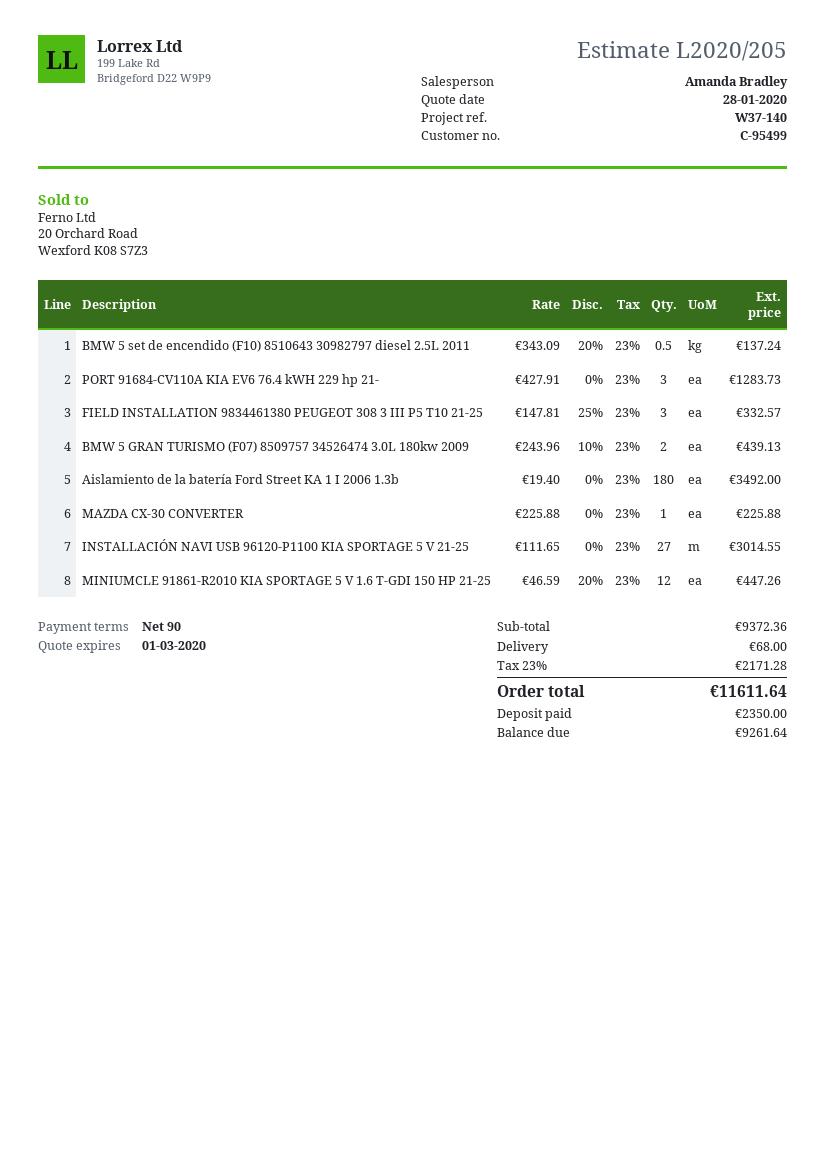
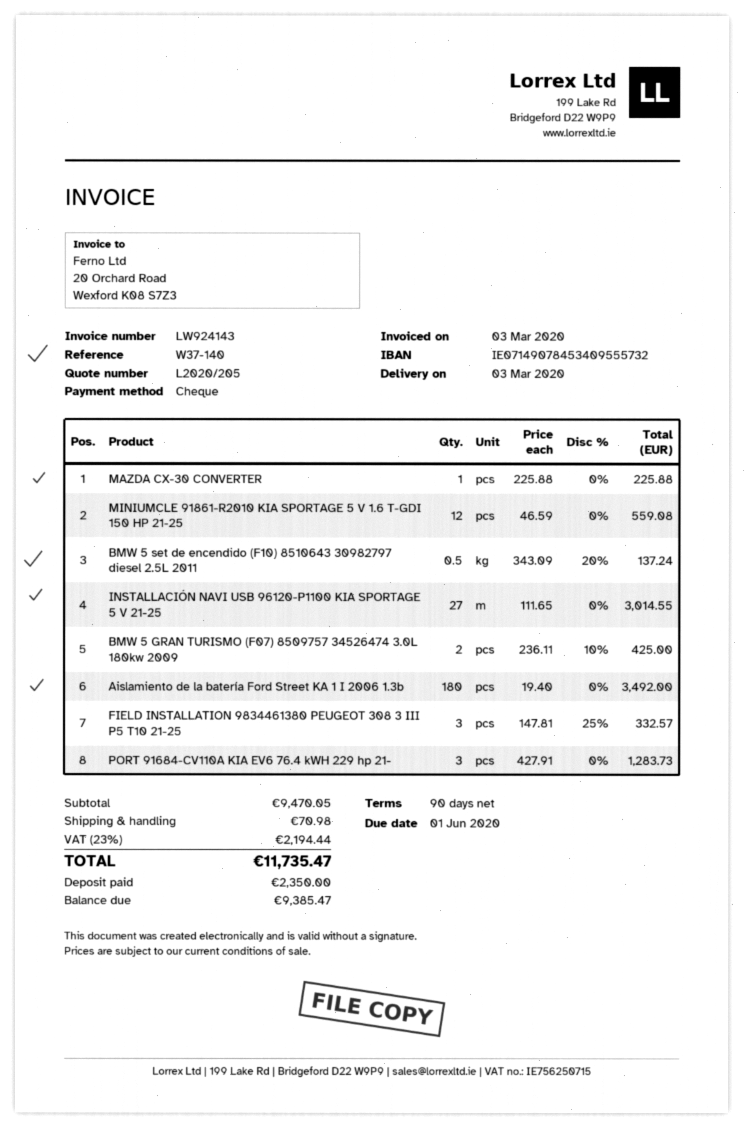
BMW 5 GRAN TURISMO (F07) 8509757 34526474 3.0L 180kw 2009: 2 x 243.96 - 10% = 439.13 -> 2 x 236.11 - 10% = 425.00
MINIUMCLE 91861-R2010 KIA SPORTAGE 5 V 1.6 T-GDI 150 HP 21-25: 12 x 46.59 - 20% = 447.26 -> 12 x 46.59 = 559.08
subtotal: 9372.36 -> 9470.05
shipping: 68.00 -> 70.98
tax: 23% = 2171.28 -> 23% = 2194.44
total: 11611.64 -> 11735.47
balance: 9261.64 -> 9385.47

